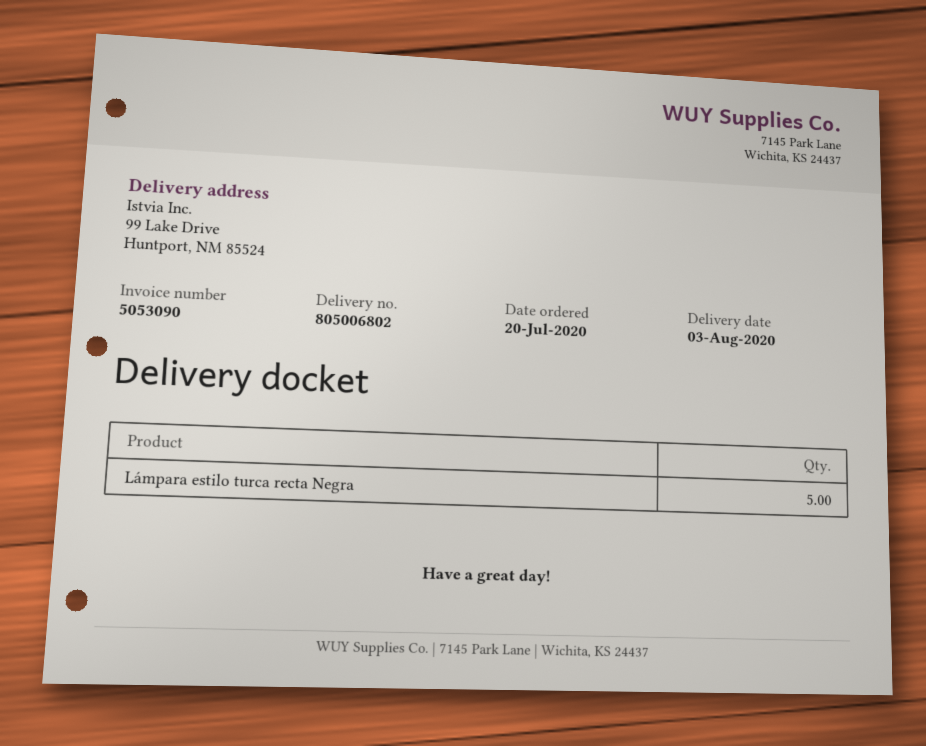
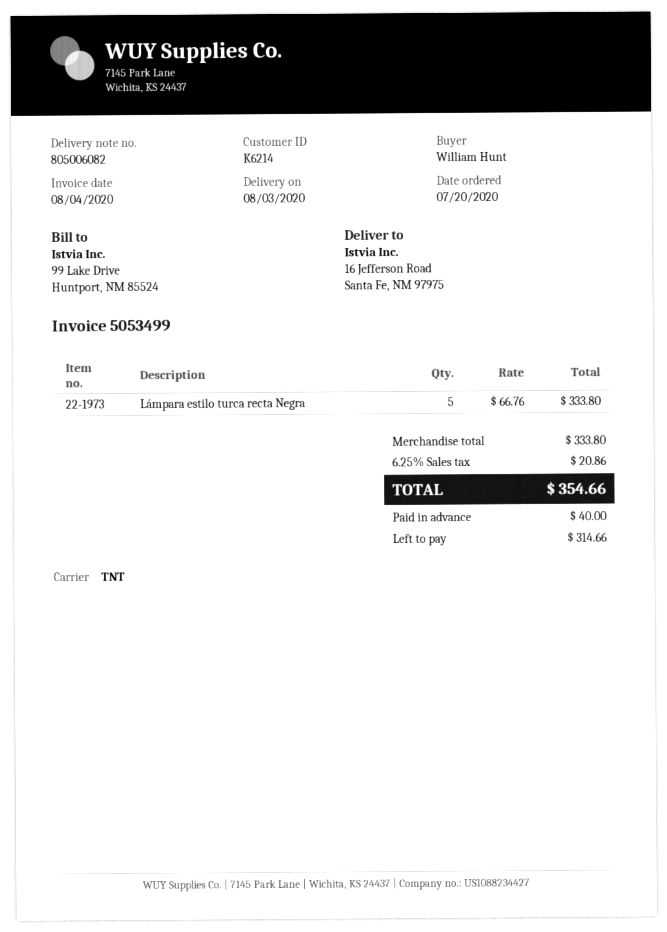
delivery note number: 805006802 -> 805006082
invoice number: 5053090 -> 5053499
ship to: 99 Lake Drive, Huntport, NM 85524 -> 16 Jefferson Road, Santa Fe, NM 97975

